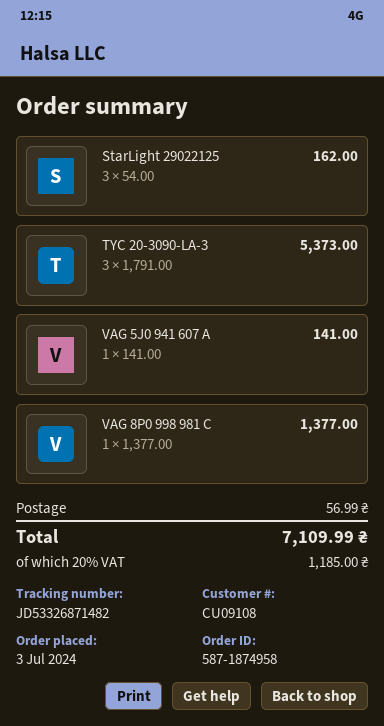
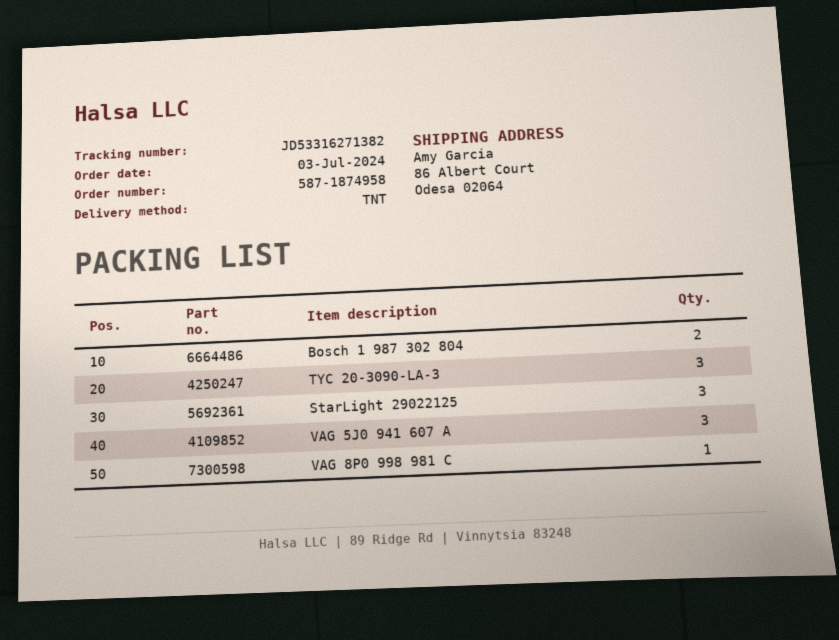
tracking number: JD53326871482 -> JD53316271382
VAG 5J0 941 607 A: 1 -> 3
Bosch 1 987 302 804: none -> 2

